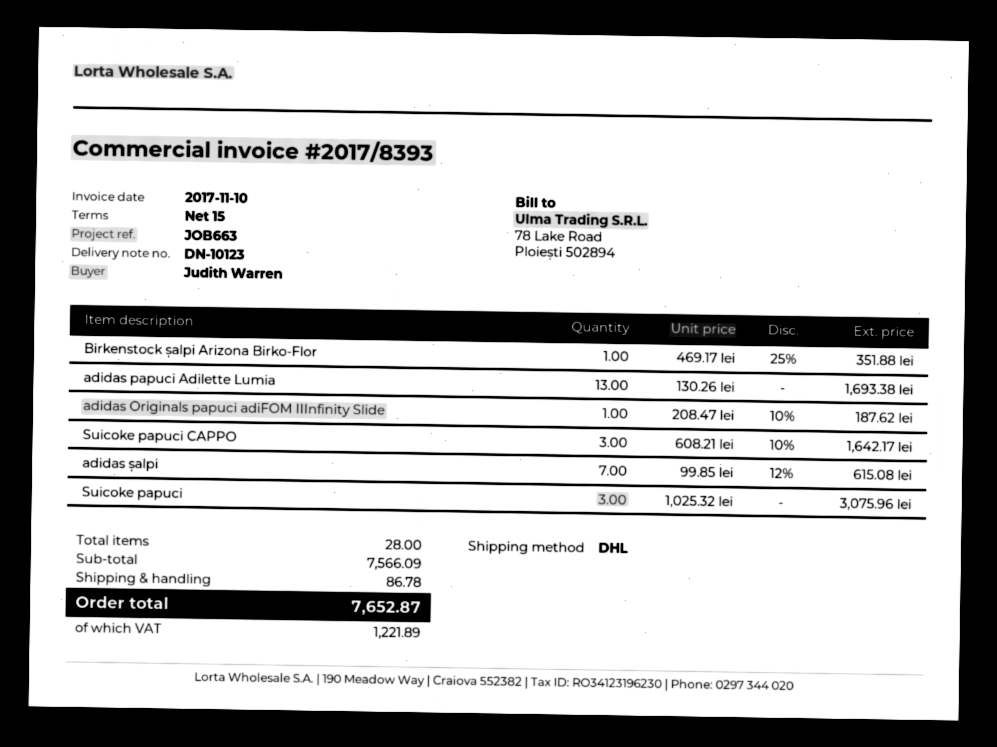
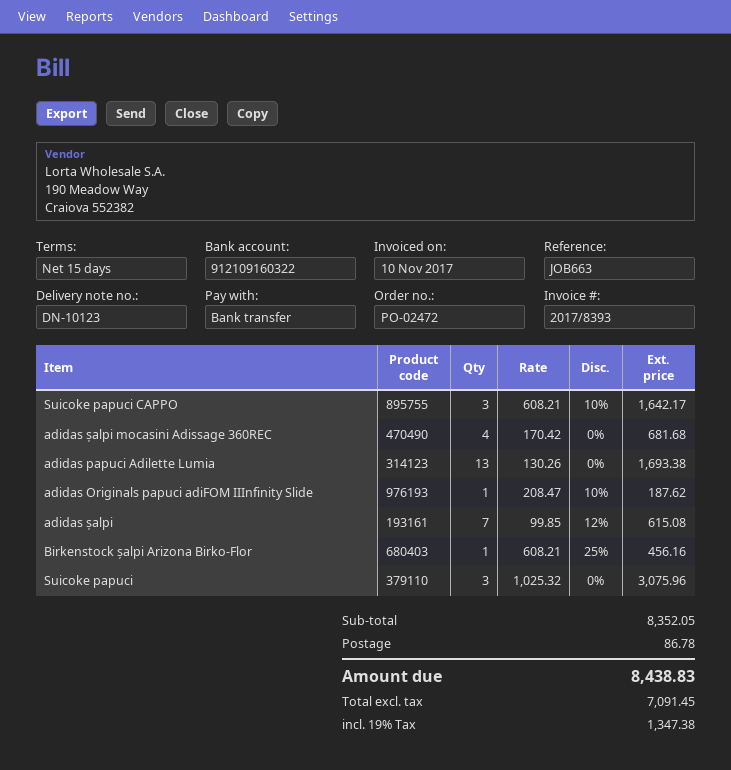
Birkenstock șalpi Arizona Birko-Flor: 1 x 469.17 - 25% = 351.88 -> 1 x 608.21 - 25% = 456.16
adidas șalpi mocasini Adissage 360REC: none -> 4 x 170.42 = 681.68
subtotal: 7566.09 -> 8352.05
tax: 1221.89 -> 1347.38
total: 7652.87 -> 8438.83

